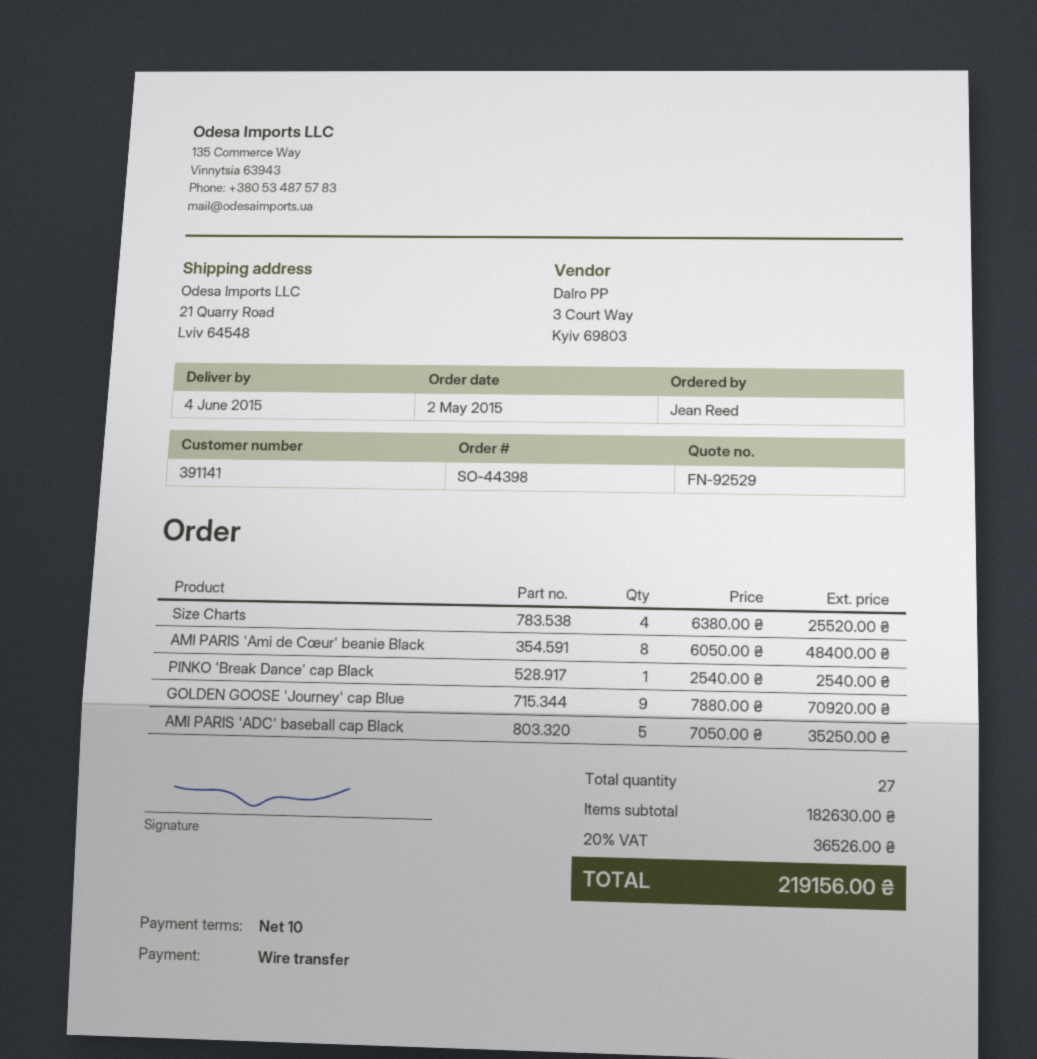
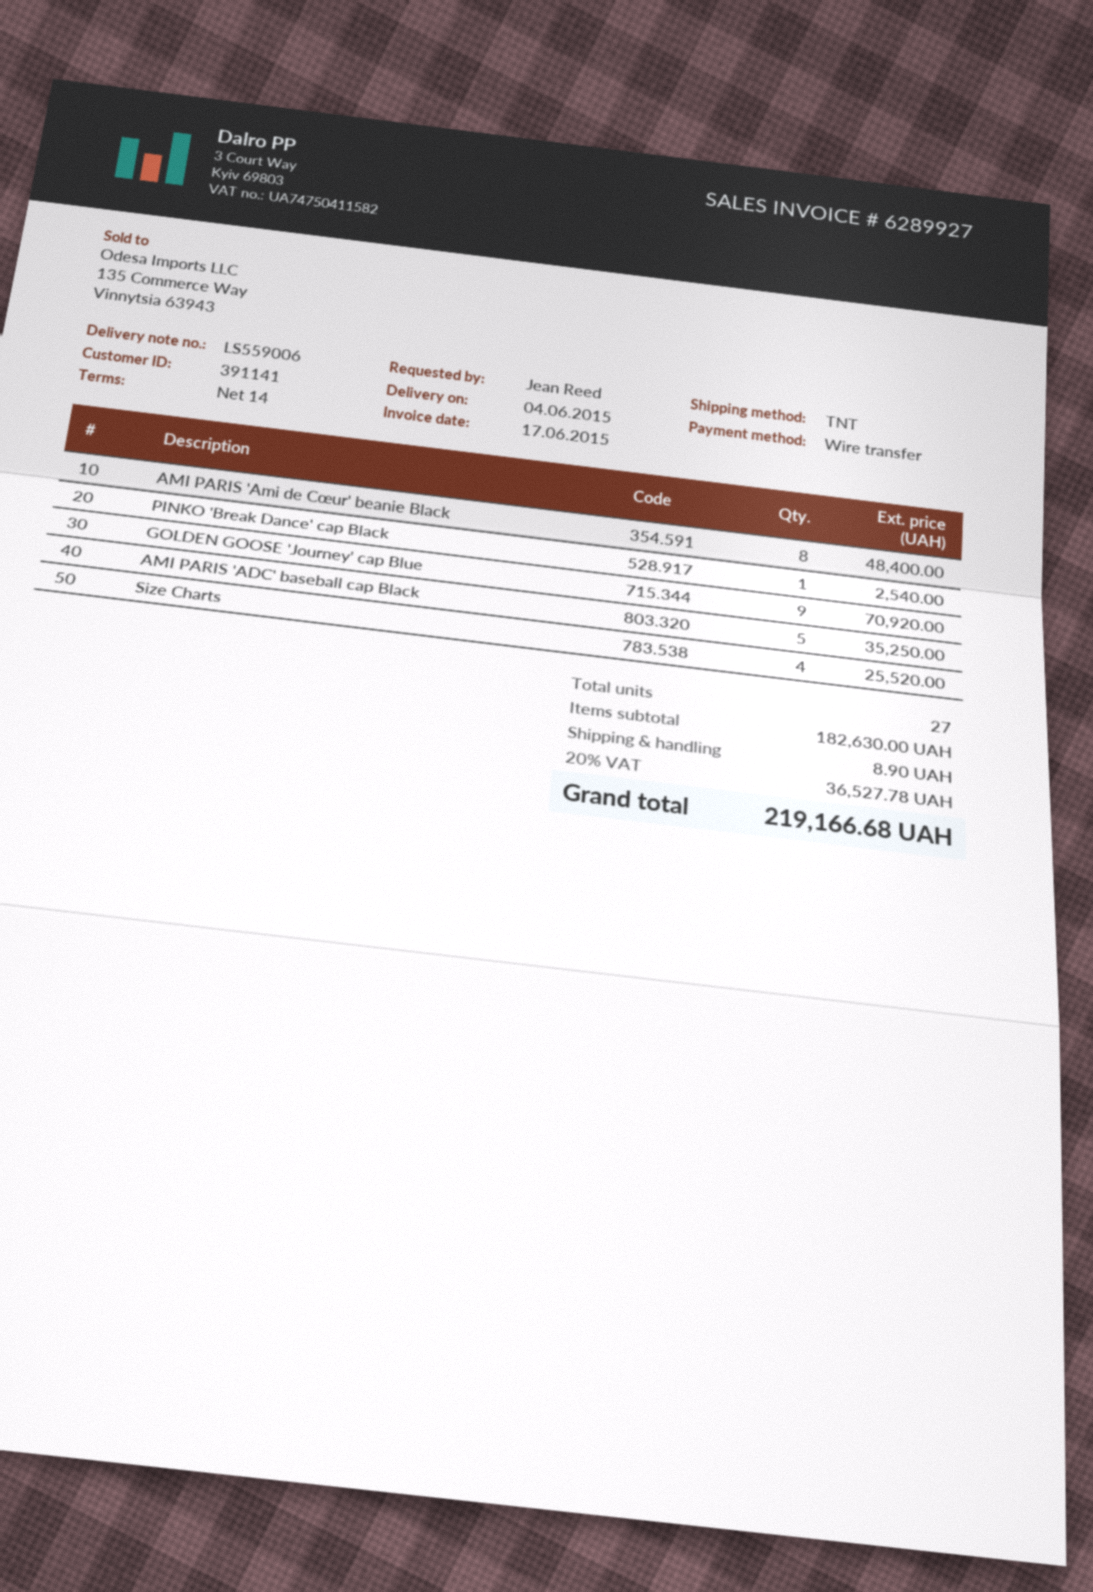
payment terms: 10 days -> 14 days
shipping: none -> 8.90
tax: 20% = 36526.00 -> 20% = 36527.78
total: 219156.00 -> 219166.68

